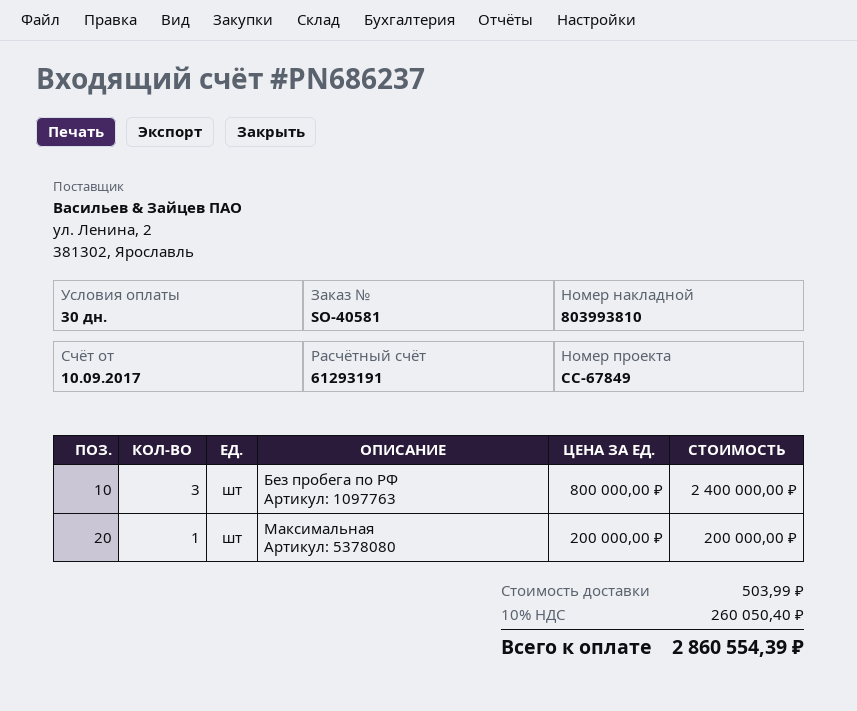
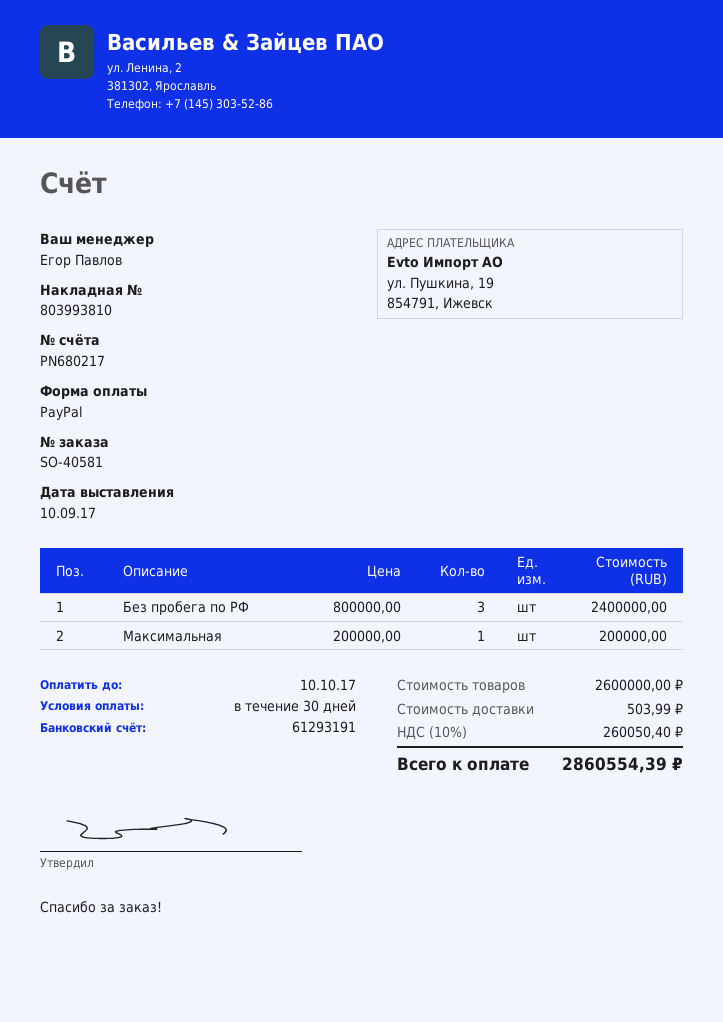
invoice number: PN686237 -> PN680217

